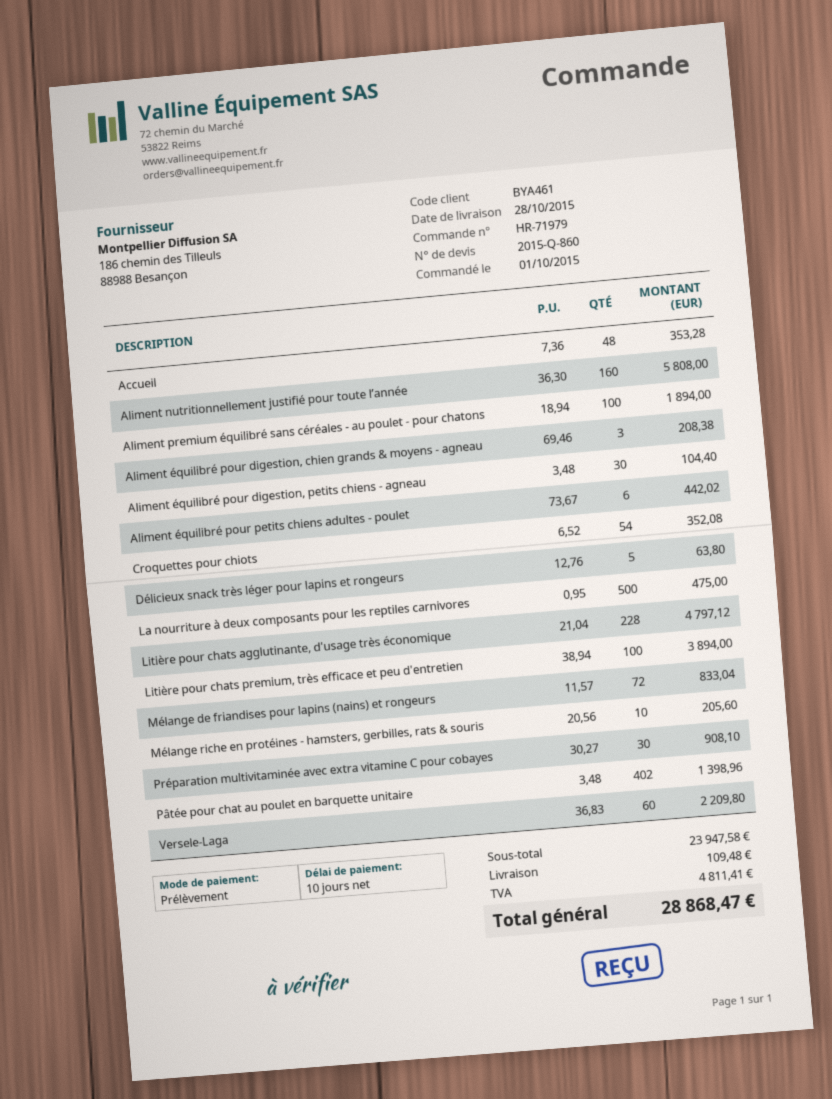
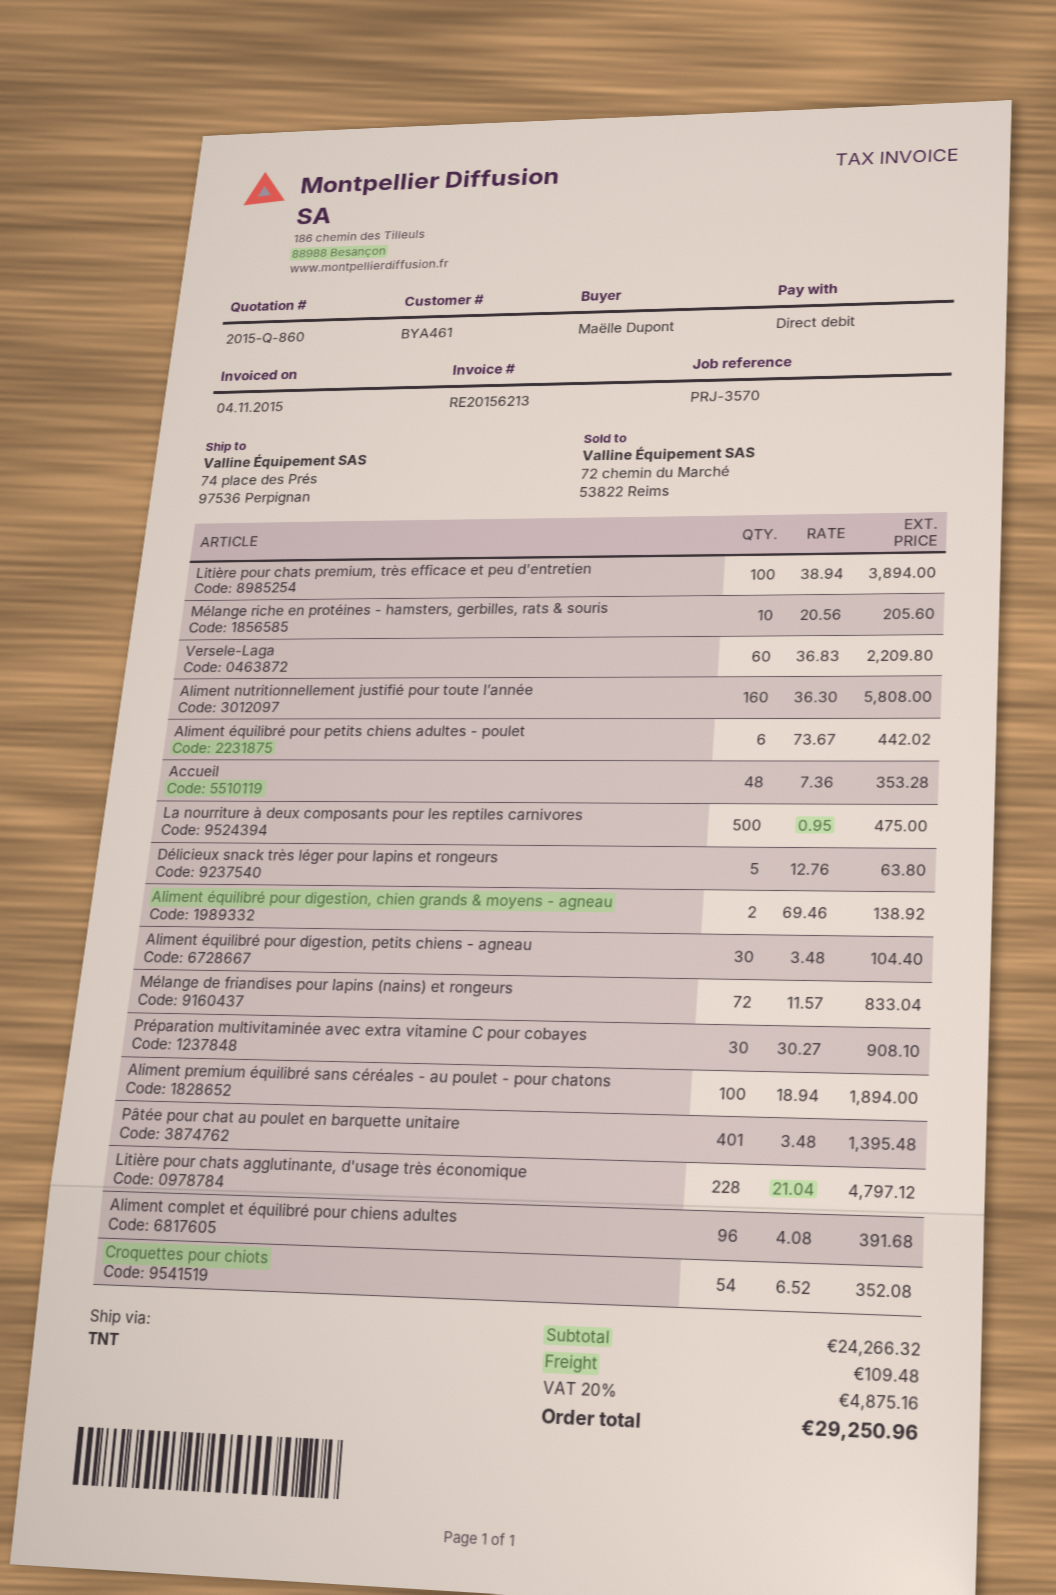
Aliment équilibré pour digestion, chien grands & moyens - agneau: 3 x 69.46 = 208.38 -> 2 x 69.46 = 138.92
Pâtée pour chat au poulet en barquette unitaire: 402 x 3.48 = 1398.96 -> 401 x 3.48 = 1395.48
Aliment complet et équilibré pour chiens adultes: none -> 96 x 4.08 = 391.68
subtotal: 23947.58 -> 24266.32
tax: 4811.41 -> 4875.16
total: 28868.47 -> 29250.96

